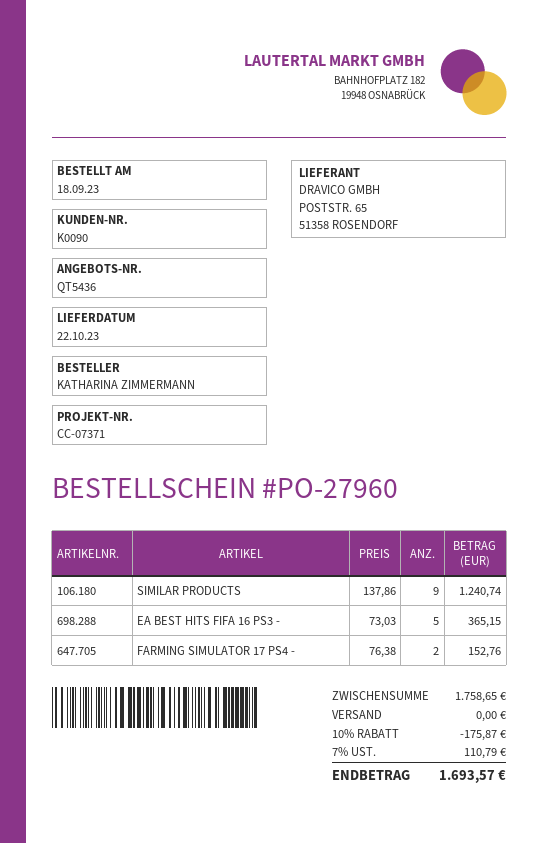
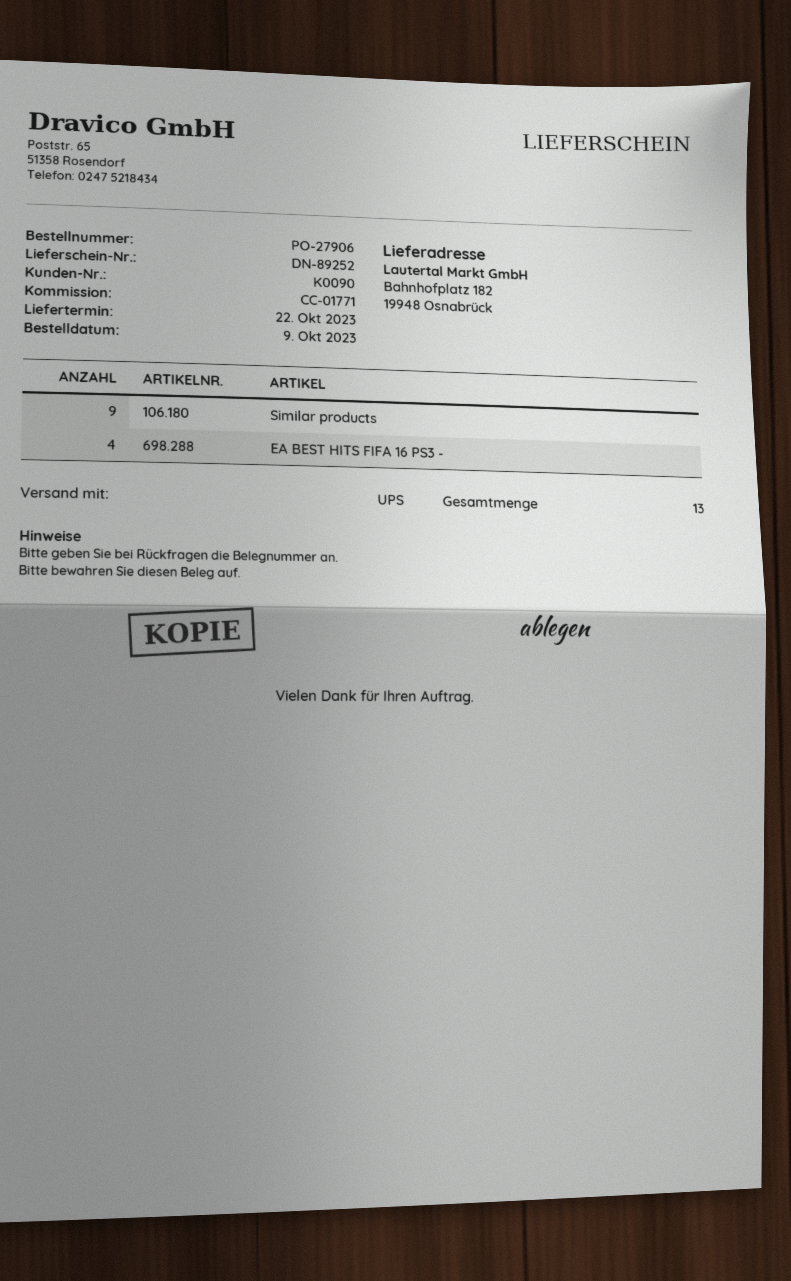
order number: PO-27960 -> PO-27906
order date: 2023-09-18 -> 2023-10-09
reference: CC-07371 -> CC-01771
EA BEST HITS FIFA 16 PS3 -: 5 -> 4
FARMING SIMULATOR 17 PS4 -: 2 -> none

